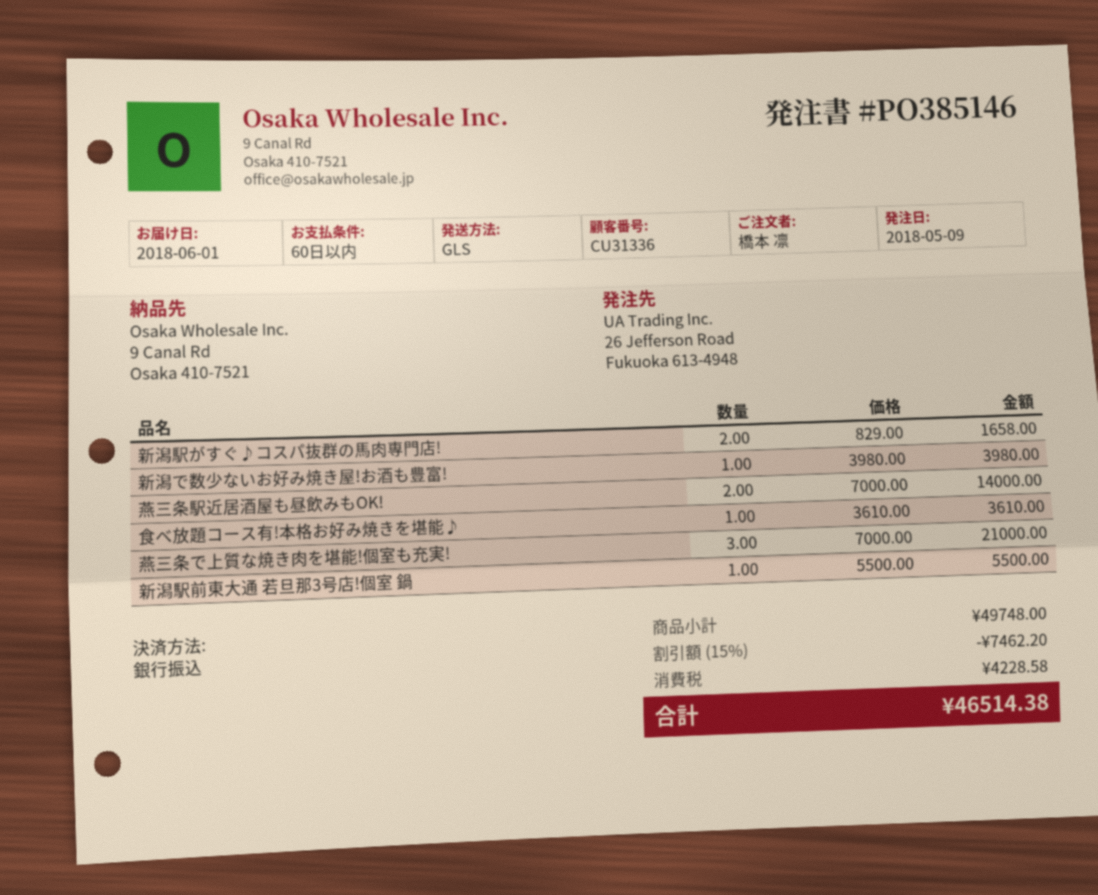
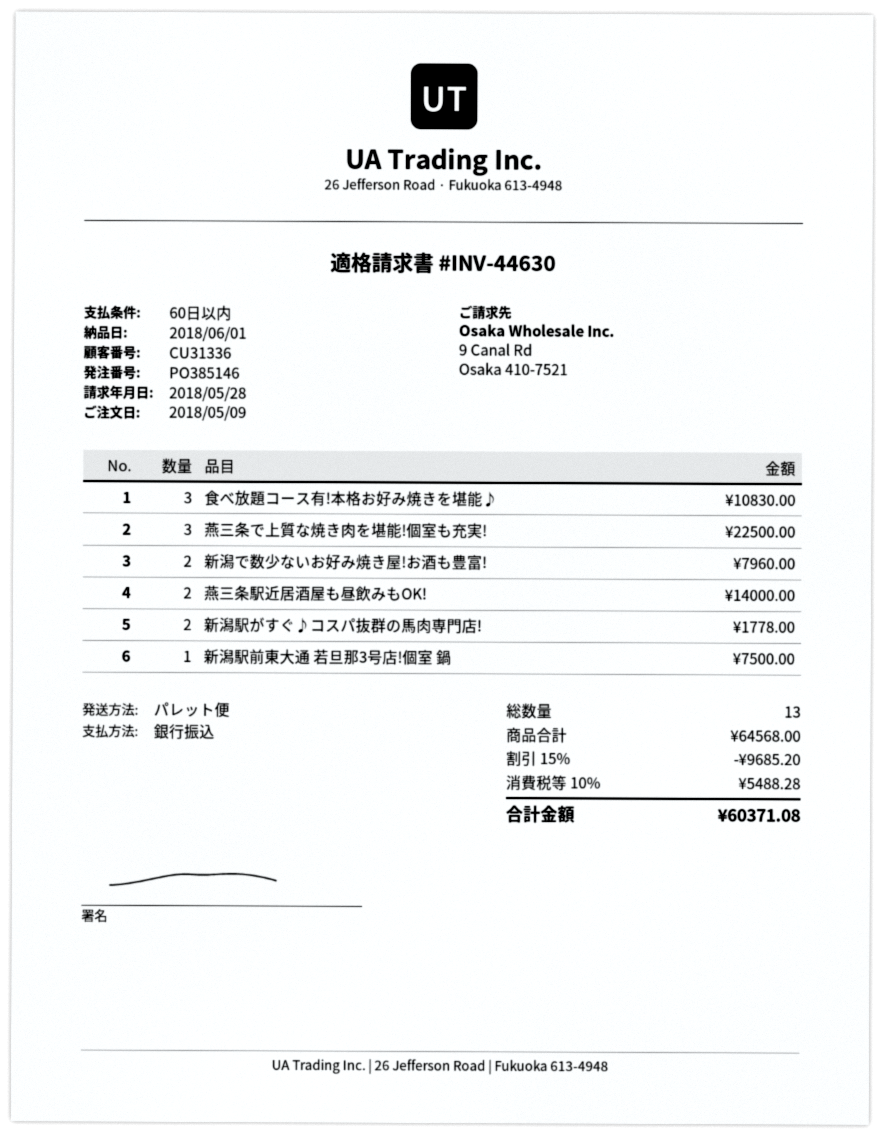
shipping method: GLS -> pallet freight
新潟駅がすぐ♪コスパ抜群の馬肉専門店!: 2 for 1658.00 -> 2 for 1778.00
新潟で数少ないお好み焼き屋!お酒も豊富!: 1 for 3980.00 -> 2 for 7960.00
食べ放題コース有!本格お好み焼きを堪能♪: 1 for 3610.00 -> 3 for 10830.00
燕三条で上質な焼き肉を堪能!個室も充実!: 3 for 21000.00 -> 3 for 22500.00
新潟駅前東大通 若旦那3号店!個室 鍋: 1 for 5500.00 -> 1 for 7500.00
subtotal: 49748.00 -> 64568.00
discount: 15% = 7462.20 -> 15% = 9685.20
tax: 4228.58 -> 5488.28
total: 46514.38 -> 60371.08

